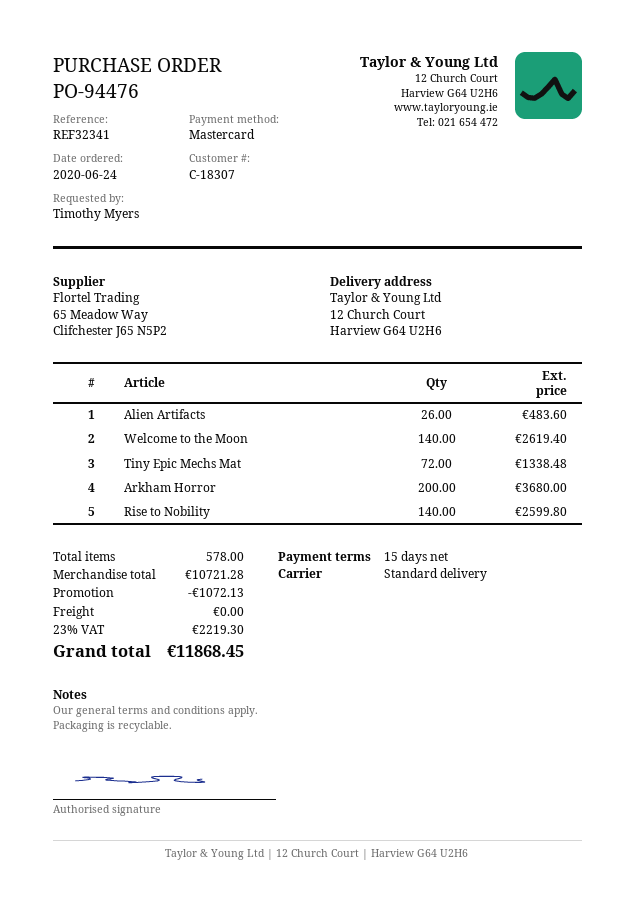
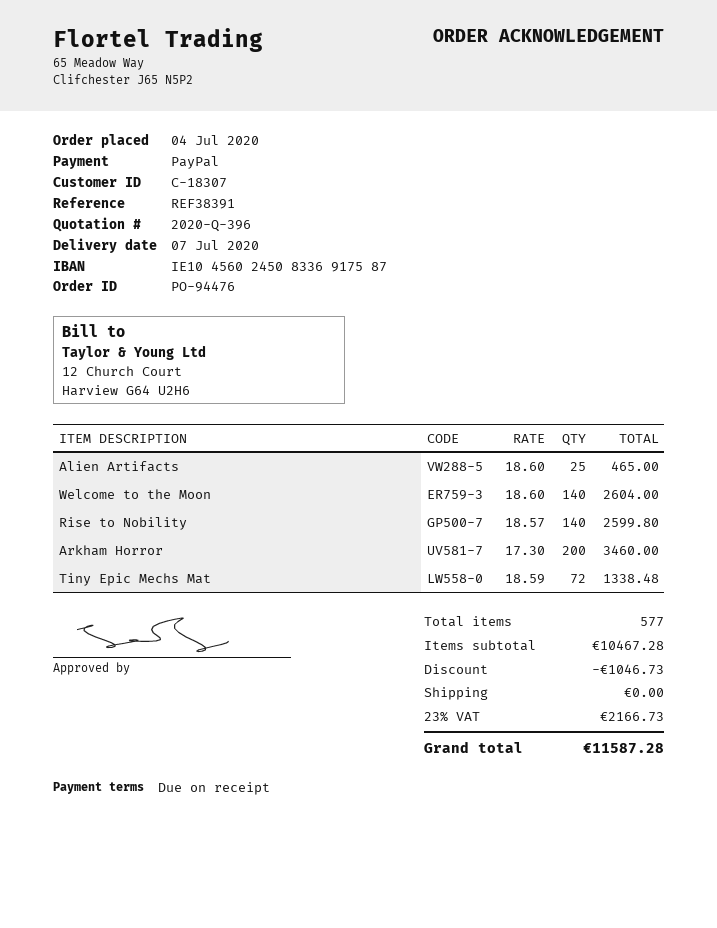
order date: 2020-06-24 -> 2020-07-04
payment terms: 15 days -> on receipt
reference: REF32341 -> REF38391
payment method: Mastercard -> PayPal
Alien Artifacts: 26 for 483.60 -> 25 for 465.00
Welcome to the Moon: 140 for 2619.40 -> 140 for 2604.00
Arkham Horror: 200 for 3680.00 -> 200 for 3460.00
total quantity: 578 -> 577
subtotal: 10721.28 -> 10467.28
discount: 1072.13 -> 1046.73
tax: 23% = 2219.30 -> 23% = 2166.73
total: 11868.45 -> 11587.28

